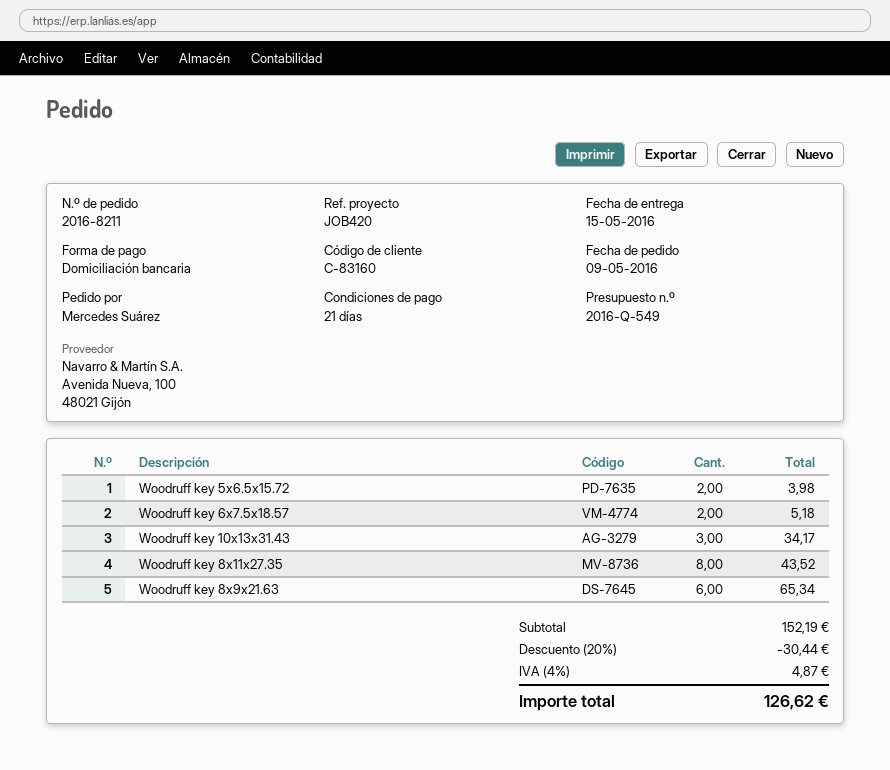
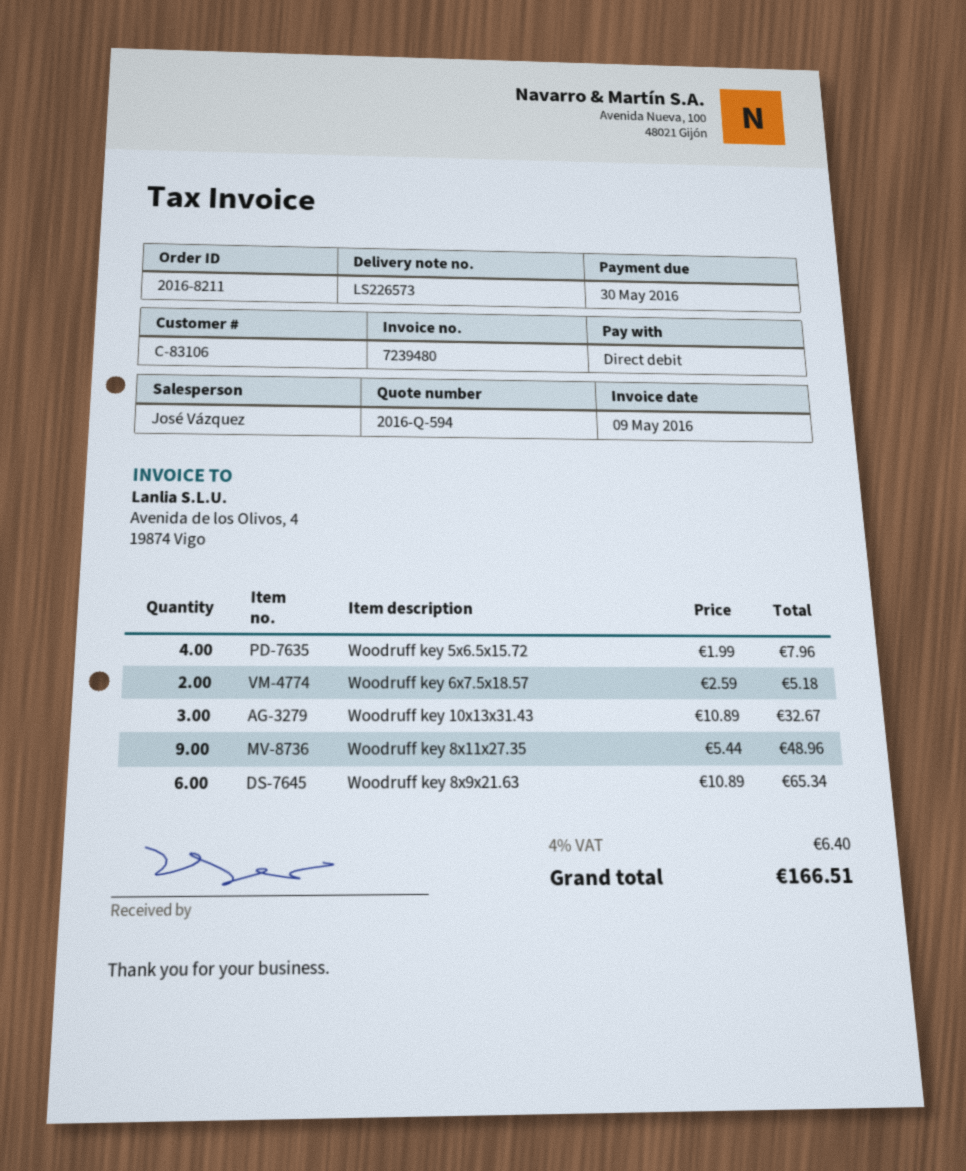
quote number: 2016-Q-549 -> 2016-Q-594
customer number: C-83160 -> C-83106
Woodruff key 5x6.5x15.72: 2 for 3.98 -> 4 for 7.96
Woodruff key 10x13x31.43: 3 for 34.17 -> 3 for 32.67
Woodruff key 8x11x27.35: 8 for 43.52 -> 9 for 48.96
discount: 20% = 30.44 -> none
tax: 4% = 4.87 -> 4% = 6.40
total: 126.62 -> 166.51

